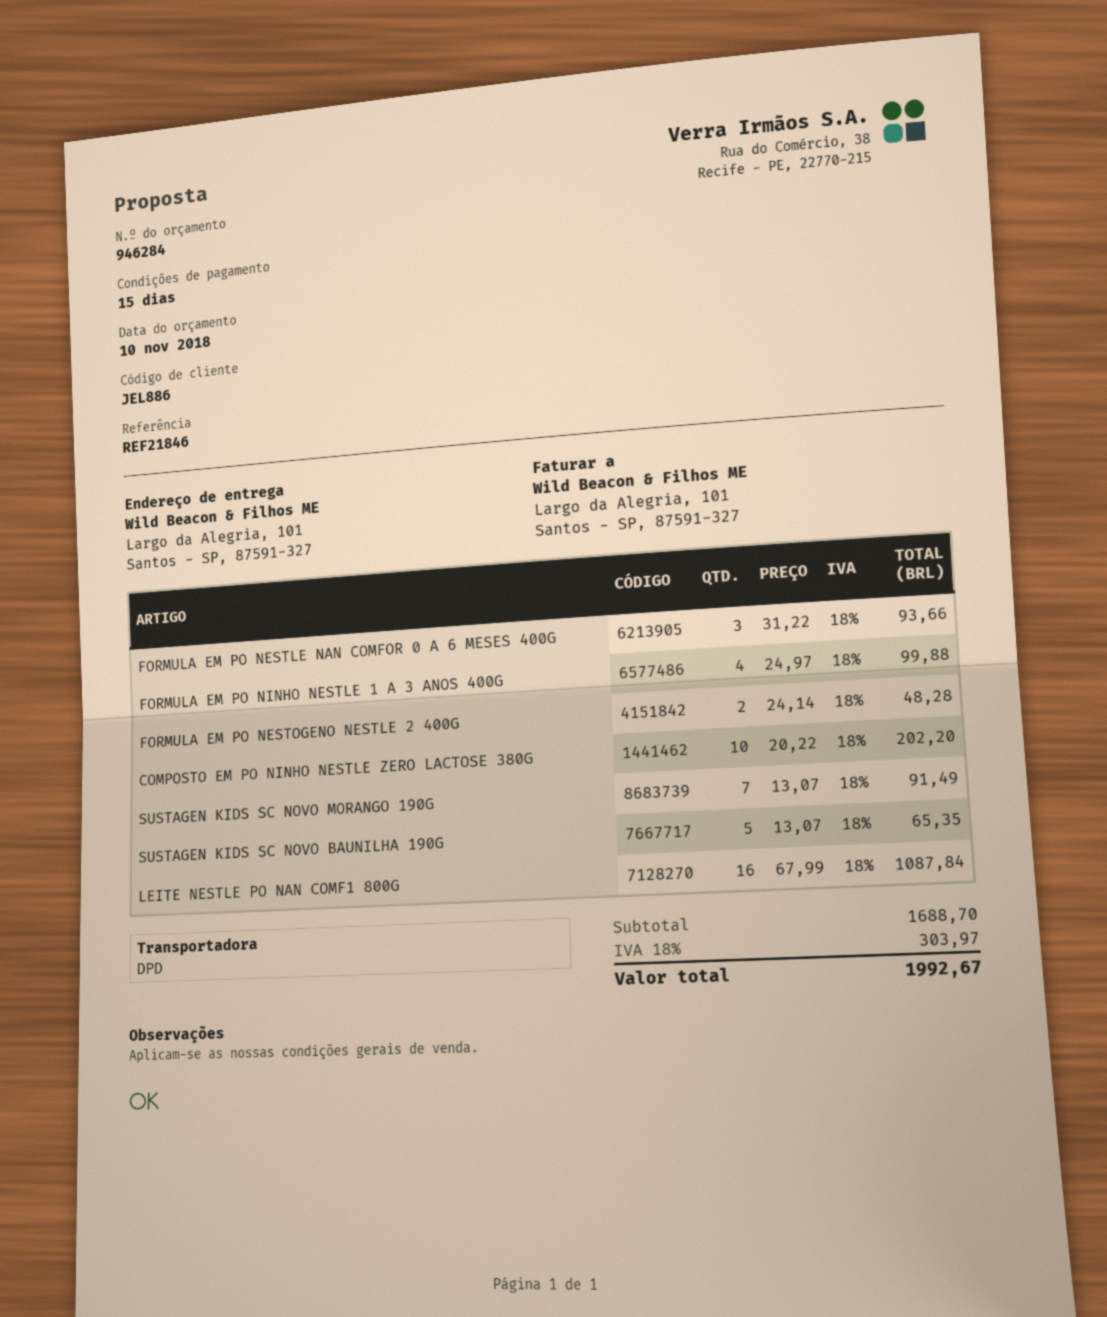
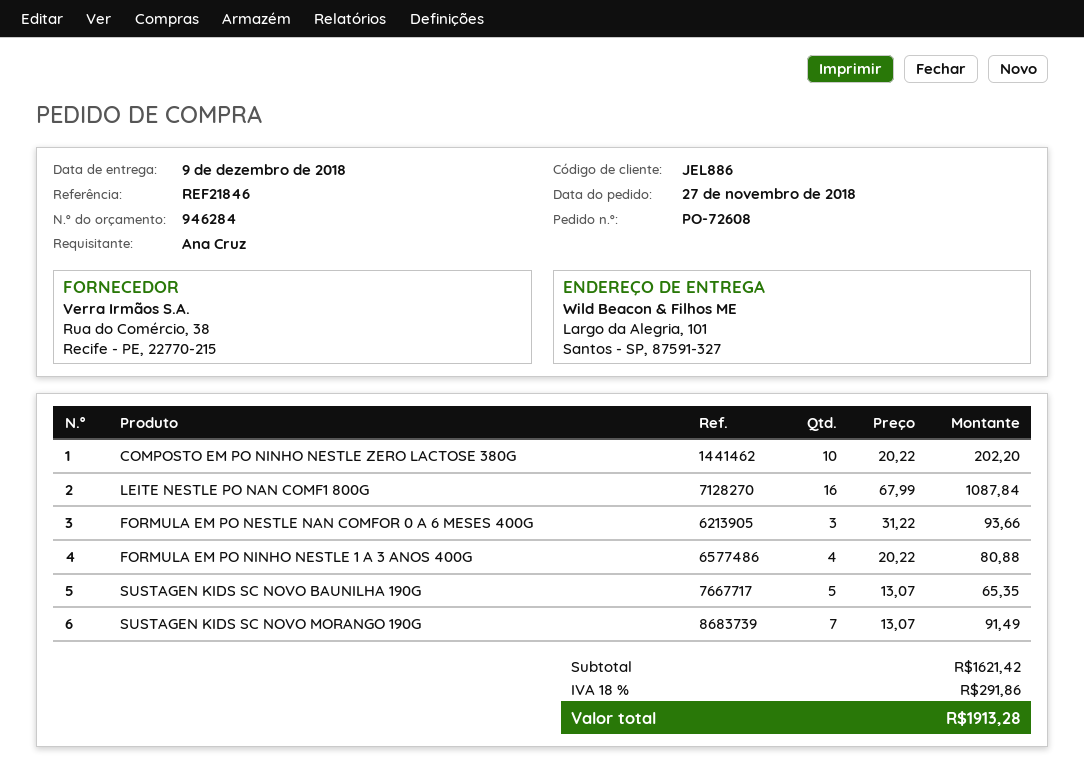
FORMULA EM PO NINHO NESTLE 1 A 3 ANOS 400G: 4 x 24.97 = 99.88 -> 4 x 20.22 = 80.88
FORMULA EM PO NESTOGENO NESTLE 2 400G: 2 x 24.14 = 48.28 -> none
subtotal: 1688.70 -> 1621.42
tax: 18% = 303.97 -> 18% = 291.86
total: 1992.67 -> 1913.28

